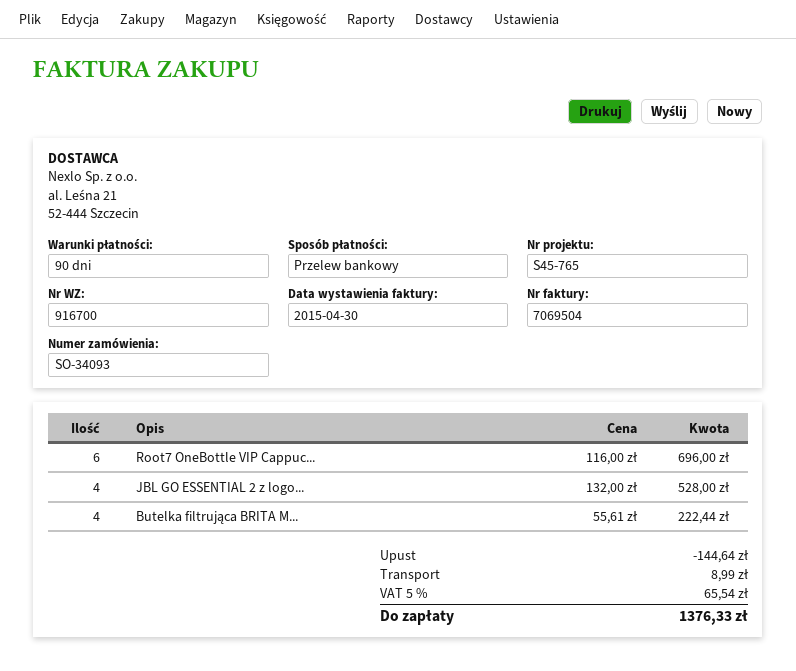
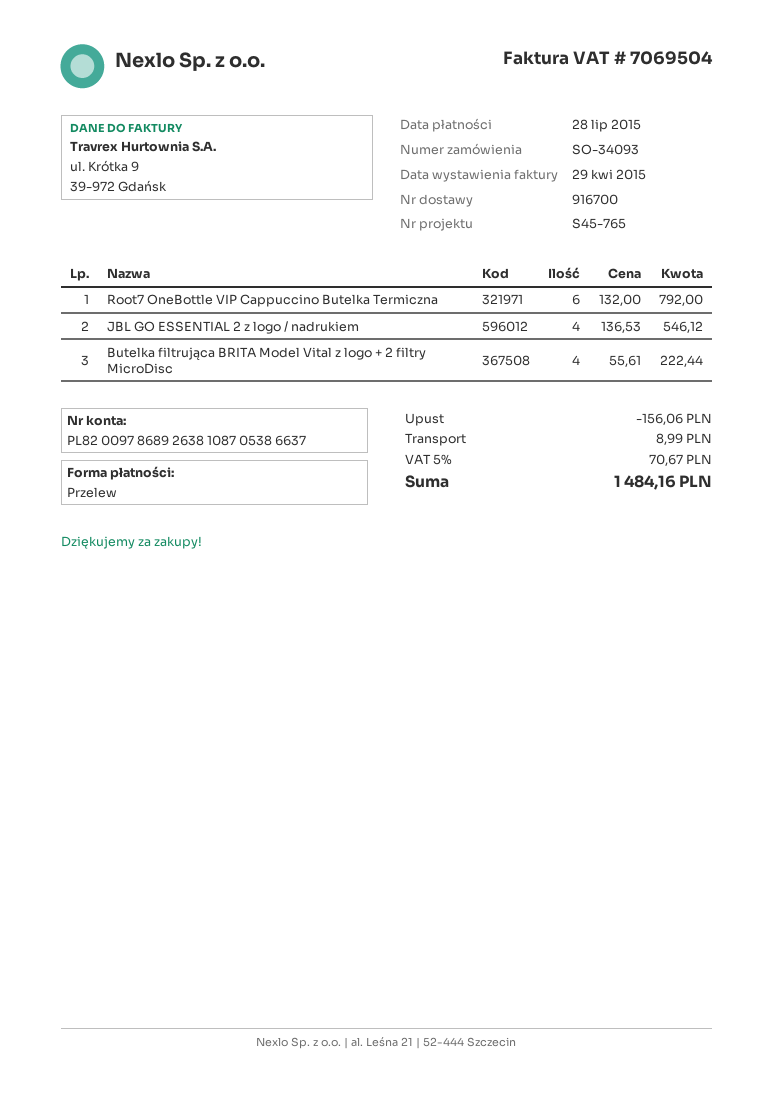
invoice date: 2015-04-30 -> 2015-04-29
Root7 OneBottle VIP Cappuc...: 6 x 116.00 = 696.00 -> 6 x 132.00 = 792.00
JBL GO ESSENTIAL 2 z logo...: 4 x 132.00 = 528.00 -> 4 x 136.53 = 546.12
discount: 144.64 -> 156.06
tax: 5% = 65.54 -> 5% = 70.67
total: 1376.33 -> 1484.16

